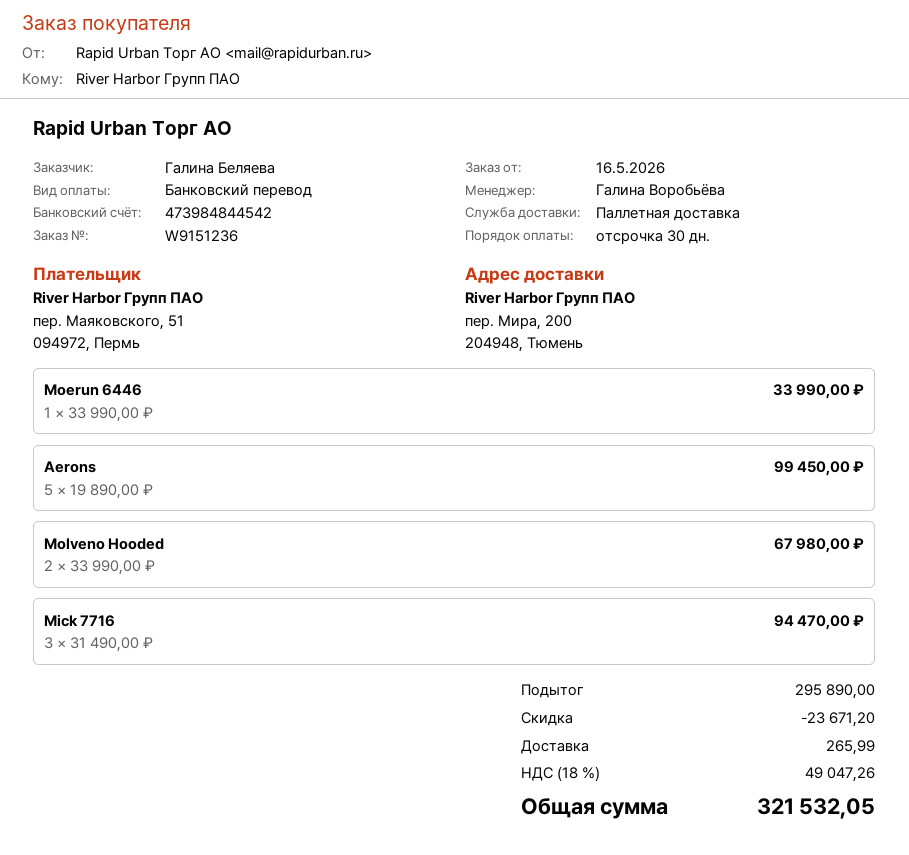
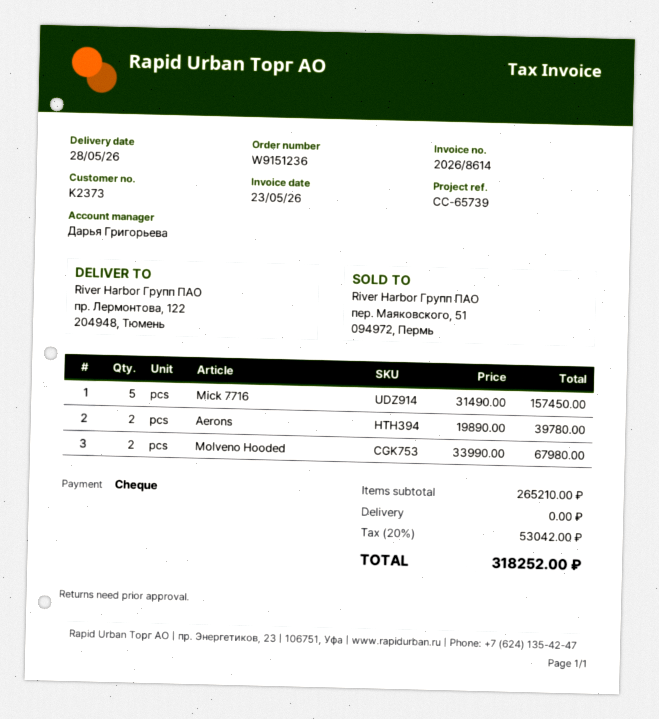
sales rep: Галина Воробьёва -> Дарья Григорьева
payment method: bank transfer -> cheque
ship to: пер. Мира, 200, 204948, Тюмень -> пр. Лермонтова, 122, 204948, Тюмень
Moerun 6446: 1 x 33990.00 = 33990.00 -> none
Aerons: 5 x 19890.00 = 99450.00 -> 2 x 19890.00 = 39780.00
Mick 7716: 3 x 31490.00 = 94470.00 -> 5 x 31490.00 = 157450.00
subtotal: 295890.00 -> 265210.00
discount: 23671.20 -> none
shipping: 265.99 -> 0.00
tax: 18% = 49047.26 -> 20% = 53042.00
total: 321532.05 -> 318252.00

